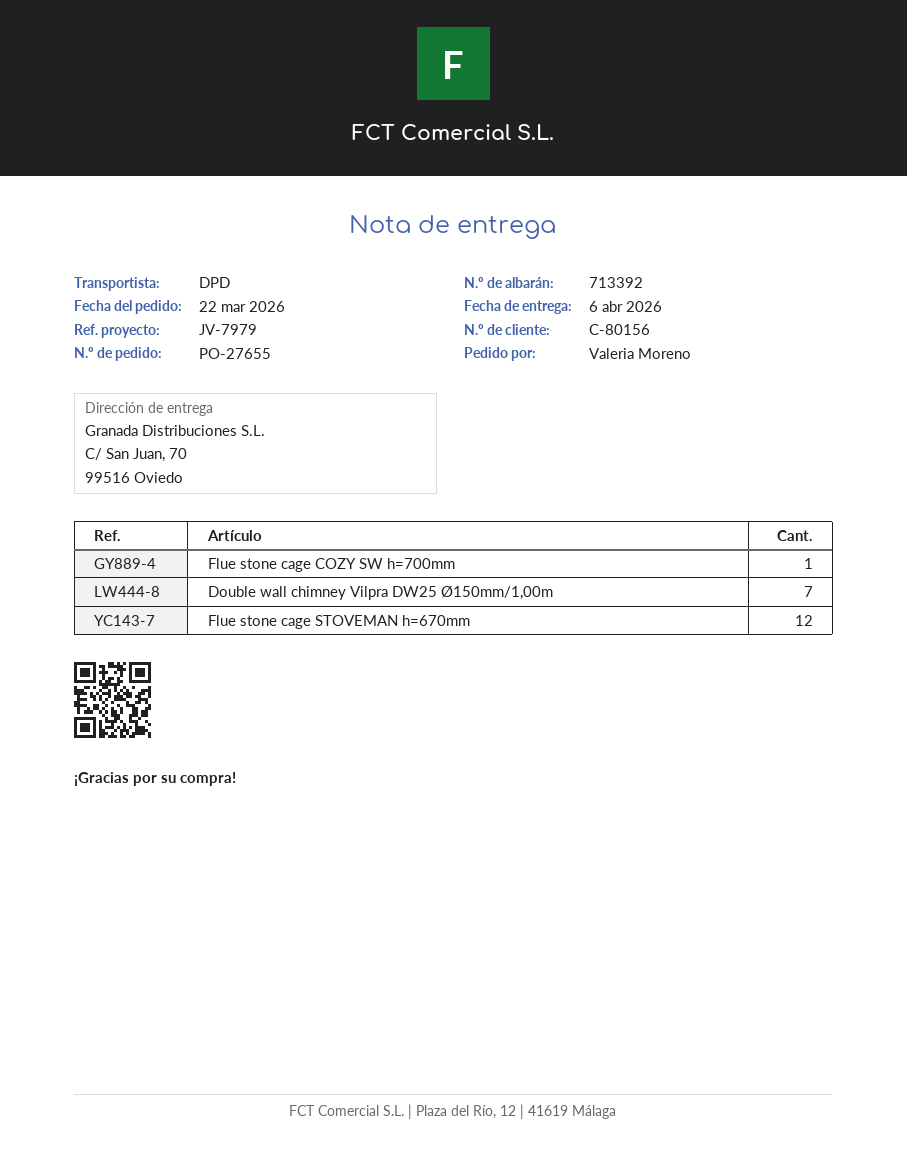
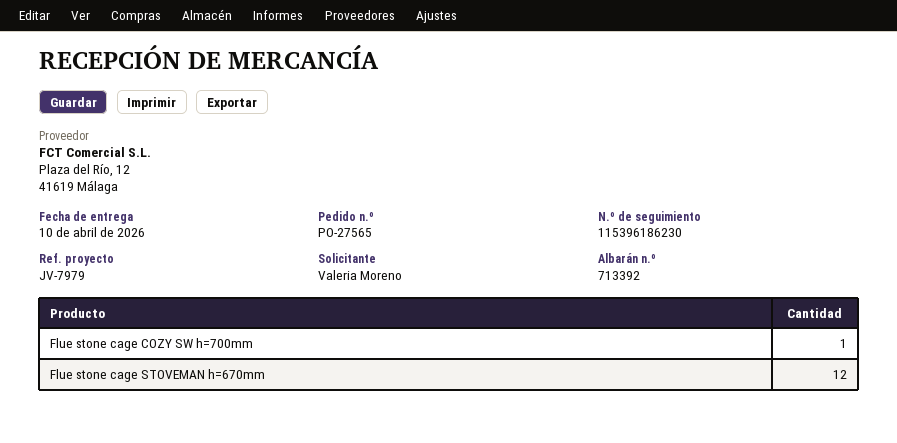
order number: PO-27655 -> PO-27565
delivery date: 2026-04-06 -> 2026-04-10
Double wall chimney Vilpra DW25 Ø150mm/1,00m: 7 -> none

